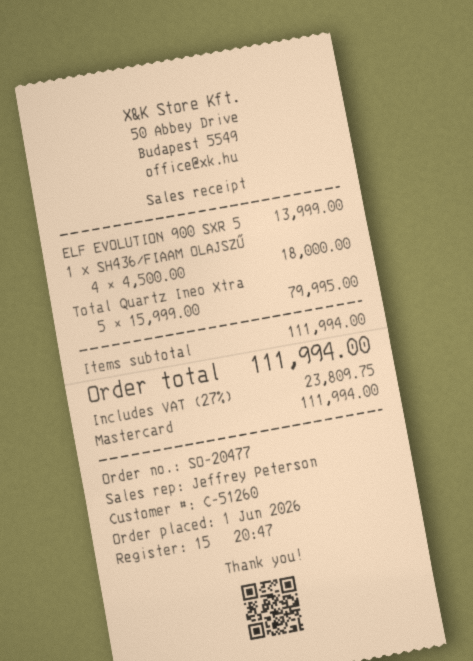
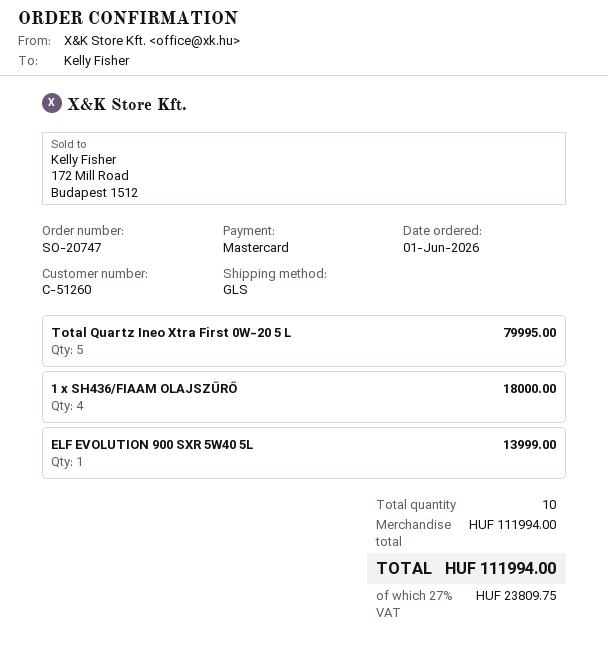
order number: SO-20477 -> SO-20747

